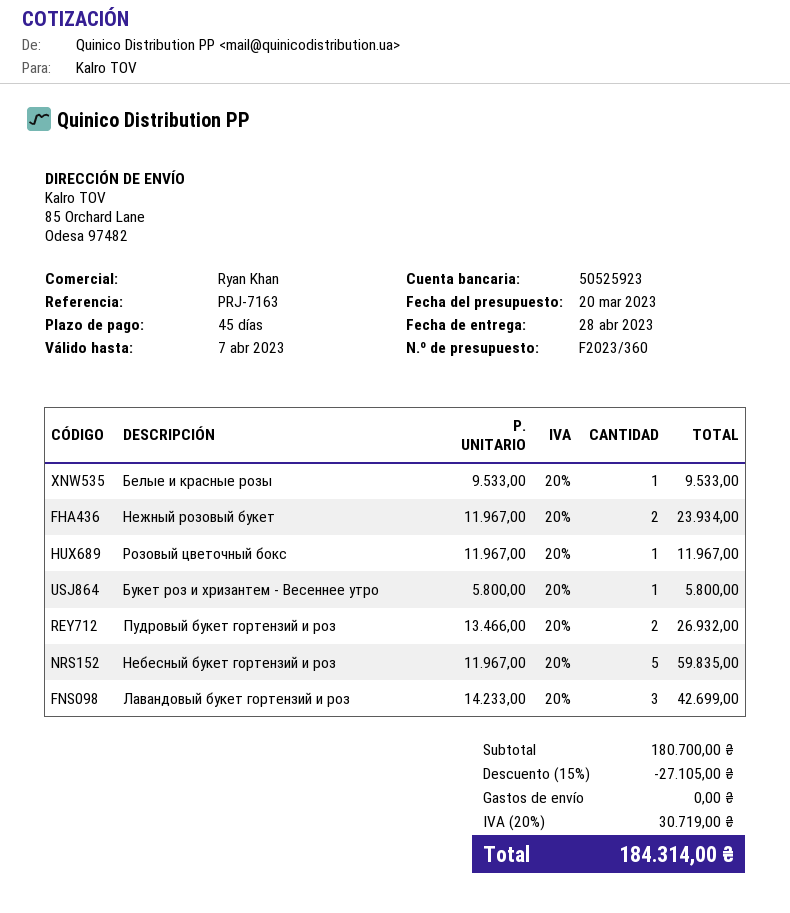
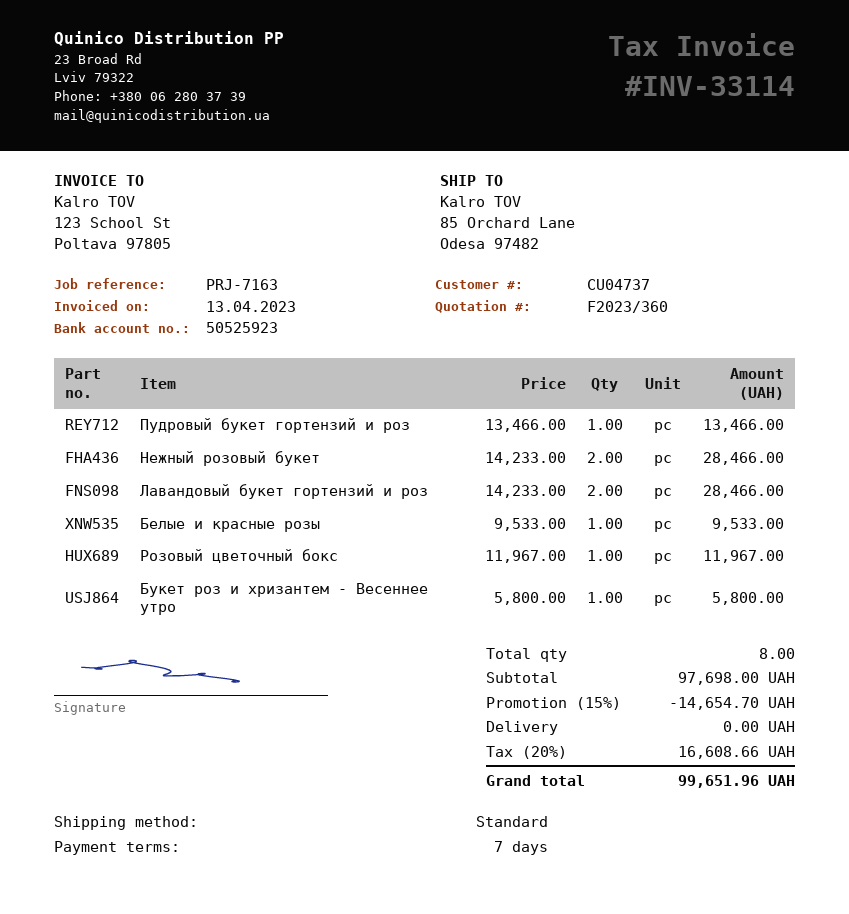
payment terms: 45 days -> 7 days
Нежный розовый букет: 2 x 11967.00 = 23934.00 -> 2 x 14233.00 = 28466.00
Пудровый букет гортензий и роз: 2 x 13466.00 = 26932.00 -> 1 x 13466.00 = 13466.00
Небесный букет гортензий и роз: 5 x 11967.00 = 59835.00 -> none
Лавандовый букет гортензий и роз: 3 x 14233.00 = 42699.00 -> 2 x 14233.00 = 28466.00
subtotal: 180700.00 -> 97698.00
discount: 15% = 27105.00 -> 15% = 14654.70
tax: 20% = 30719.00 -> 20% = 16608.66
total: 184314.00 -> 99651.96

